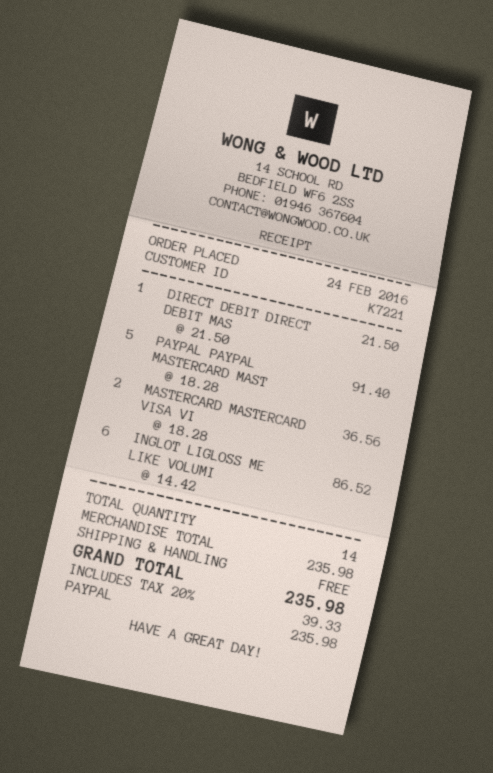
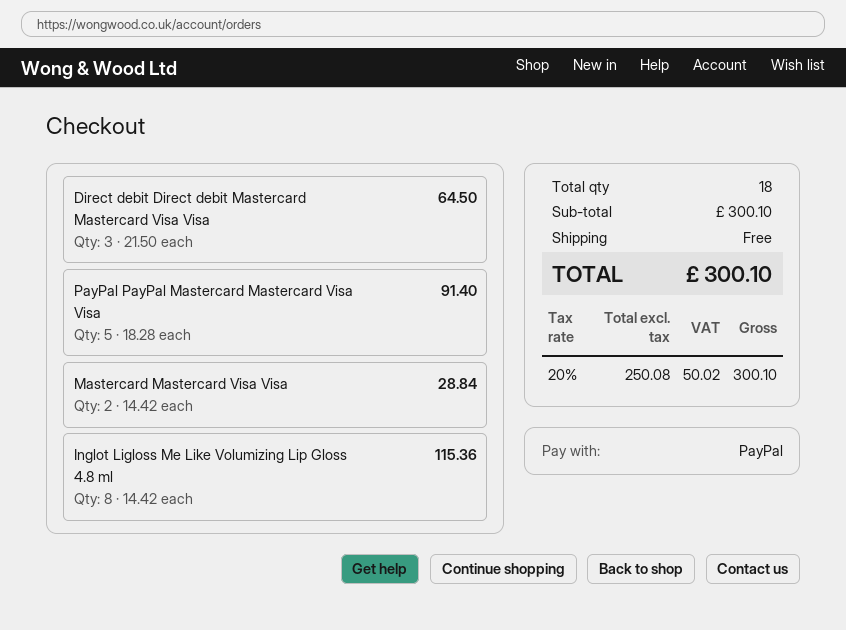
DIRECT DEBIT DIRECT DEBIT MAS: 1 x 21.50 = 21.50 -> 3 x 21.50 = 64.50
MASTERCARD MASTERCARD VISA VI: 2 x 18.28 = 36.56 -> 2 x 14.42 = 28.84
INGLOT LIGLOSS ME LIKE VOLUMI: 6 x 14.42 = 86.52 -> 8 x 14.42 = 115.36
total quantity: 14 -> 18
subtotal: 235.98 -> 300.10
tax: 20% = 39.33 -> 20% = 50.02
total: 235.98 -> 300.10

